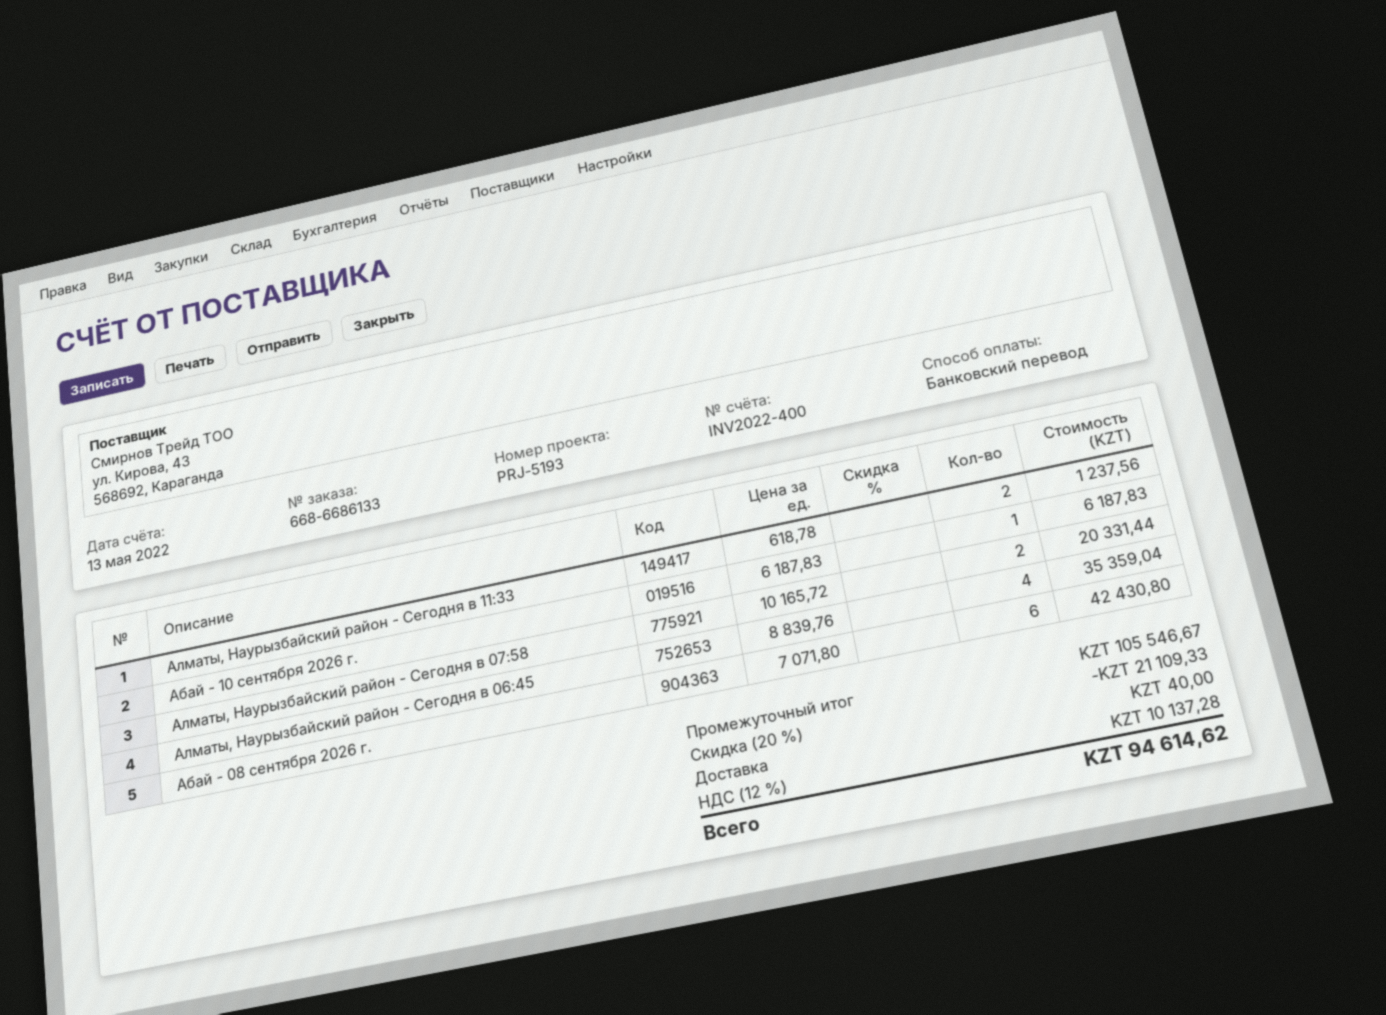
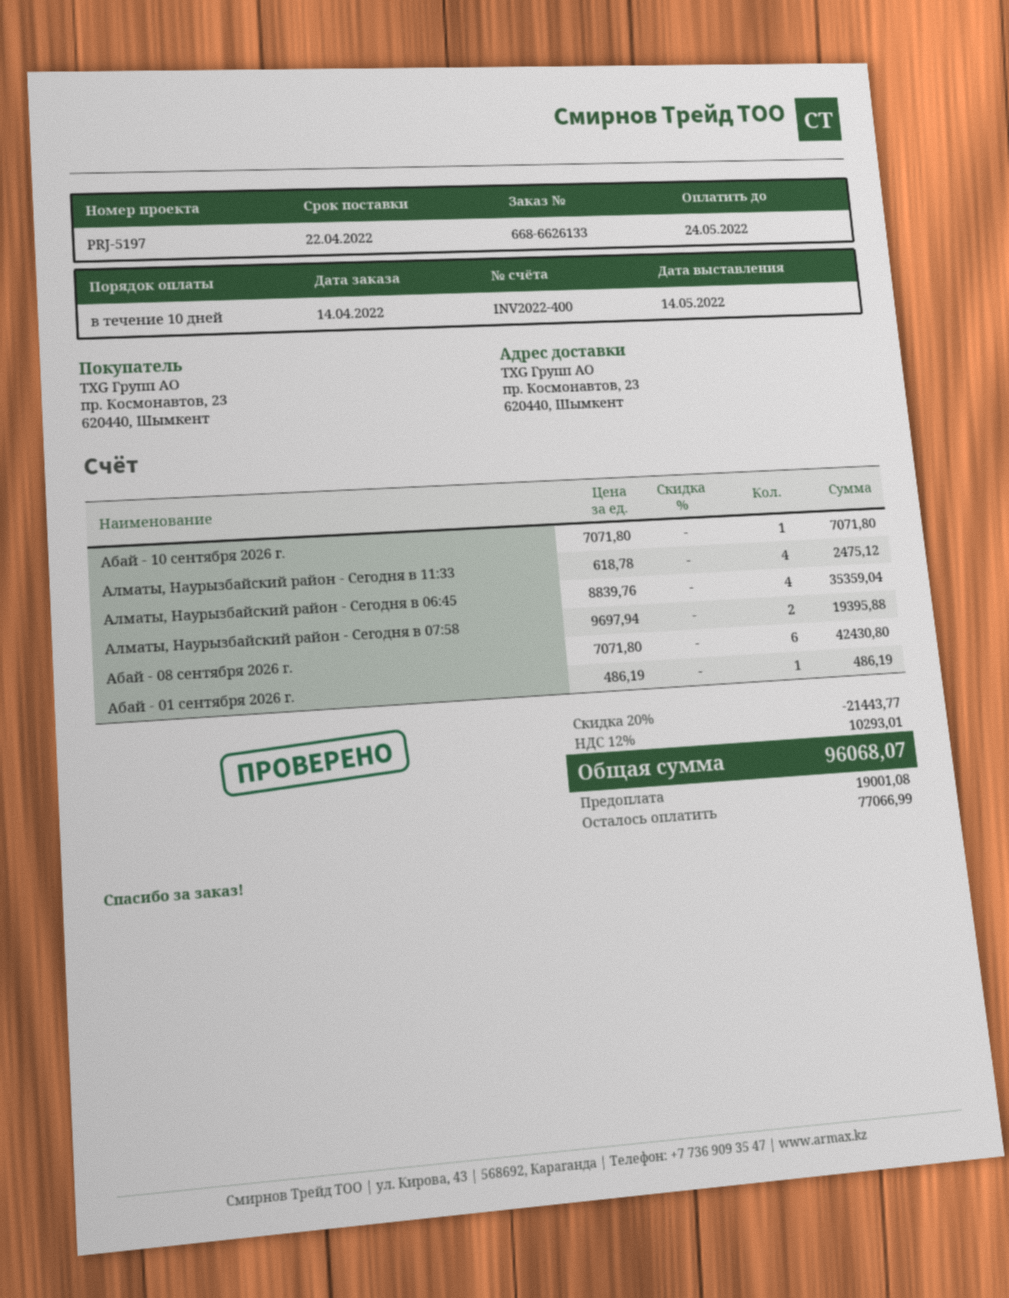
order number: 668-6686133 -> 668-6626133
invoice date: 2022-05-13 -> 2022-05-14
reference: PRJ-5193 -> PRJ-5197
Алматы, Наурызбайский район - Сегодня в 11:33: 2 x 618.78 = 1237.56 -> 4 x 618.78 = 2475.12
Абай - 10 сентября 2026 г.: 1 x 6187.83 = 6187.83 -> 1 x 7071.80 = 7071.80
Алматы, Наурызбайский район - Сегодня в 07:58: 2 x 10165.72 = 20331.44 -> 2 x 9697.94 = 19395.88
Абай - 01 сентября 2026 г.: none -> 1 x 486.19 = 486.19
discount: 20% = 21109.33 -> 20% = 21443.77
shipping: 40.00 -> none
tax: 12% = 10137.28 -> 12% = 10293.01
total: 94614.62 -> 96068.07

